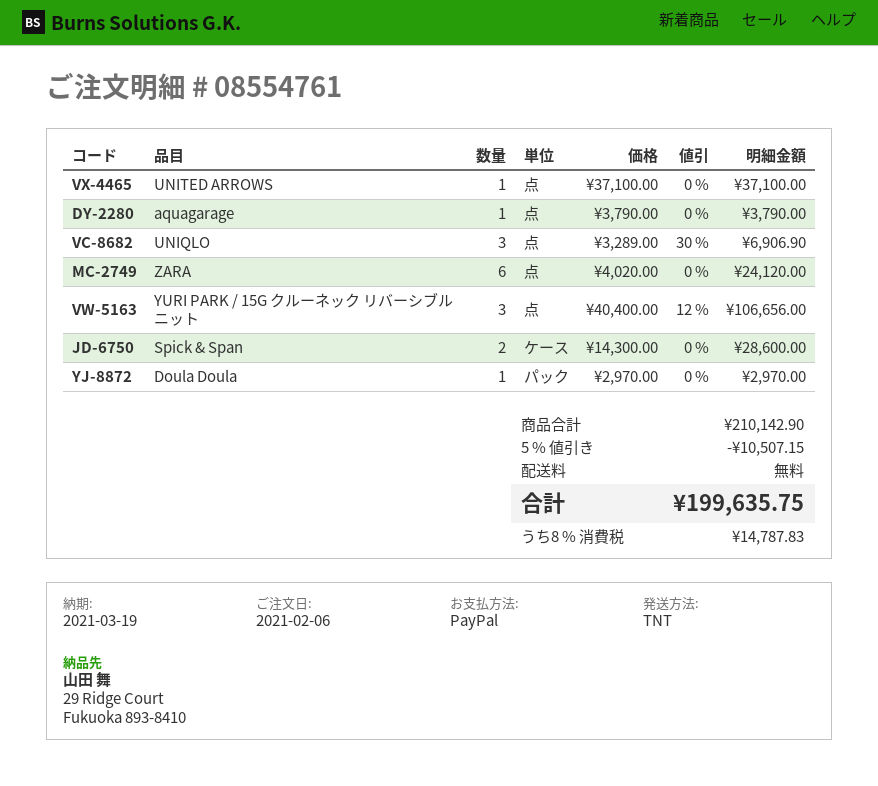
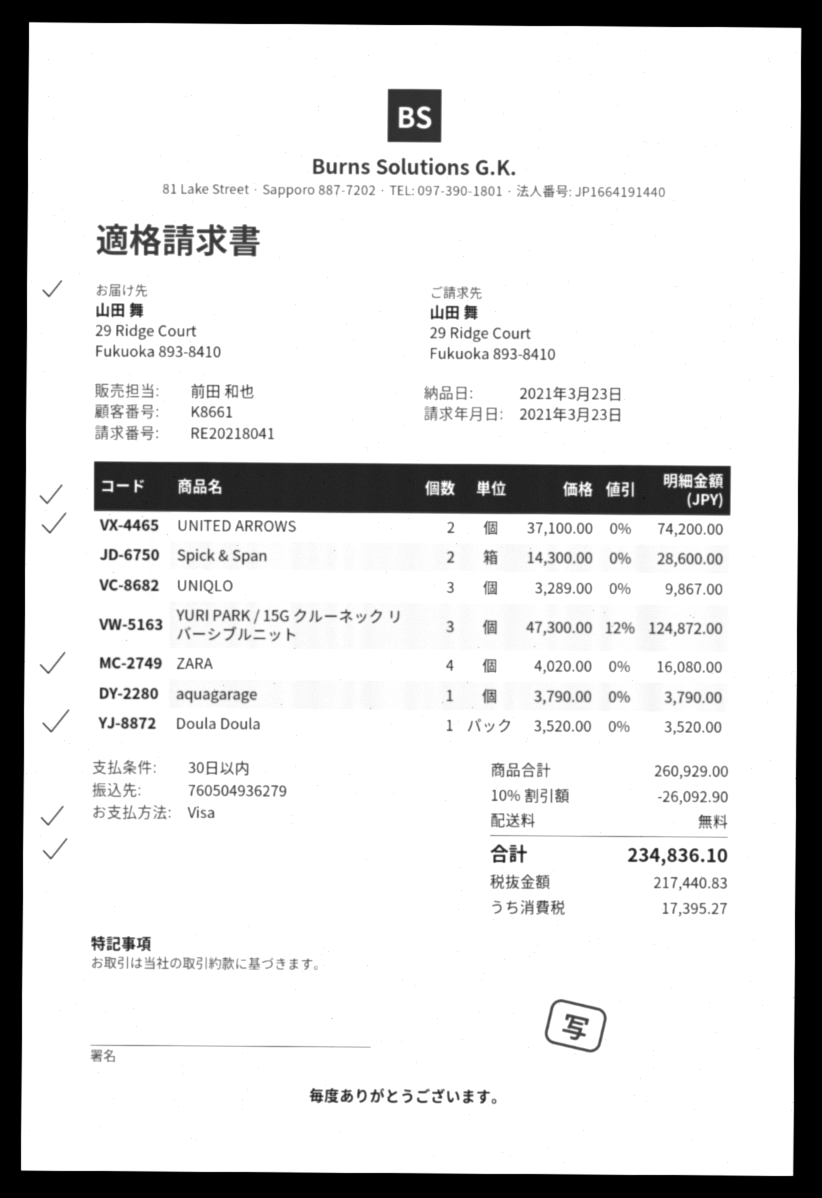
delivery date: 2021-03-19 -> 2021-03-23
payment method: PayPal -> Visa
UNITED ARROWS: 1 x 37100.00 = 37100.00 -> 2 x 37100.00 = 74200.00
UNIQLO: 3 x 3289.00 - 30% = 6906.90 -> 3 x 3289.00 = 9867.00
ZARA: 6 x 4020.00 = 24120.00 -> 4 x 4020.00 = 16080.00
YURI PARK / 15G クルーネック リバーシブルニット: 3 x 40400.00 - 12% = 106656.00 -> 3 x 47300.00 - 12% = 124872.00
Doula Doula: 1 x 2970.00 = 2970.00 -> 1 x 3520.00 = 3520.00
subtotal: 210142.90 -> 260929.00
discount: 5% = 10507.15 -> 10% = 26092.90
tax: 14787.83 -> 17395.27
total: 199635.75 -> 234836.10

